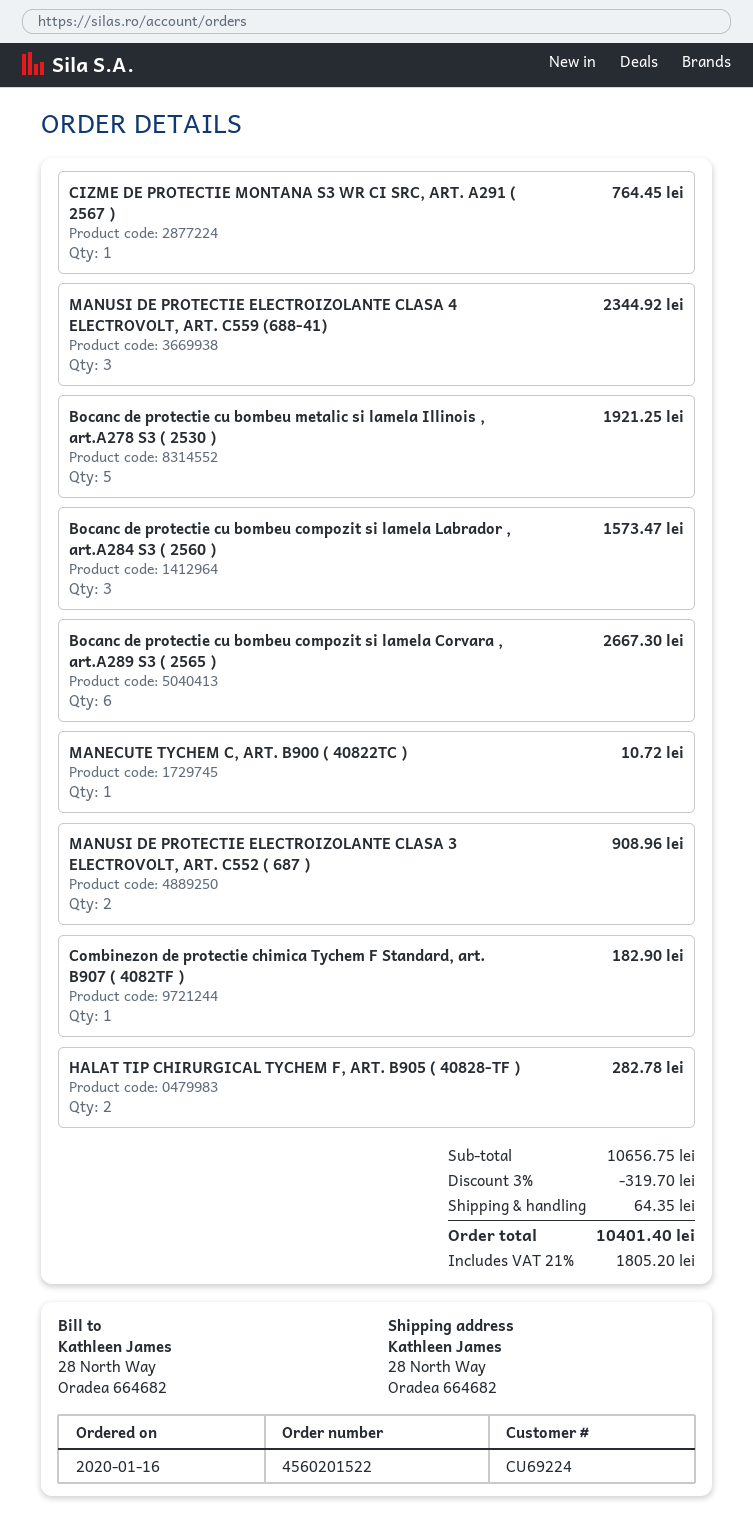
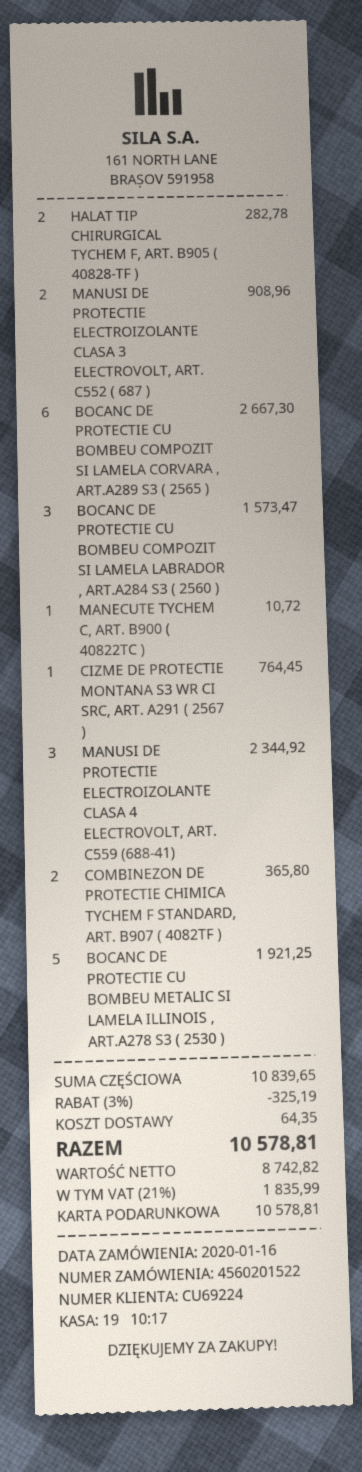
Combinezon de protectie chimica Tychem F Standard, art. B907 ( 4082TF ): 1 for 182.90 -> 2 for 365.80
subtotal: 10656.75 -> 10839.65
discount: 3% = 319.70 -> 3% = 325.19
tax: 21% = 1805.20 -> 21% = 1835.99
total: 10401.40 -> 10578.81

